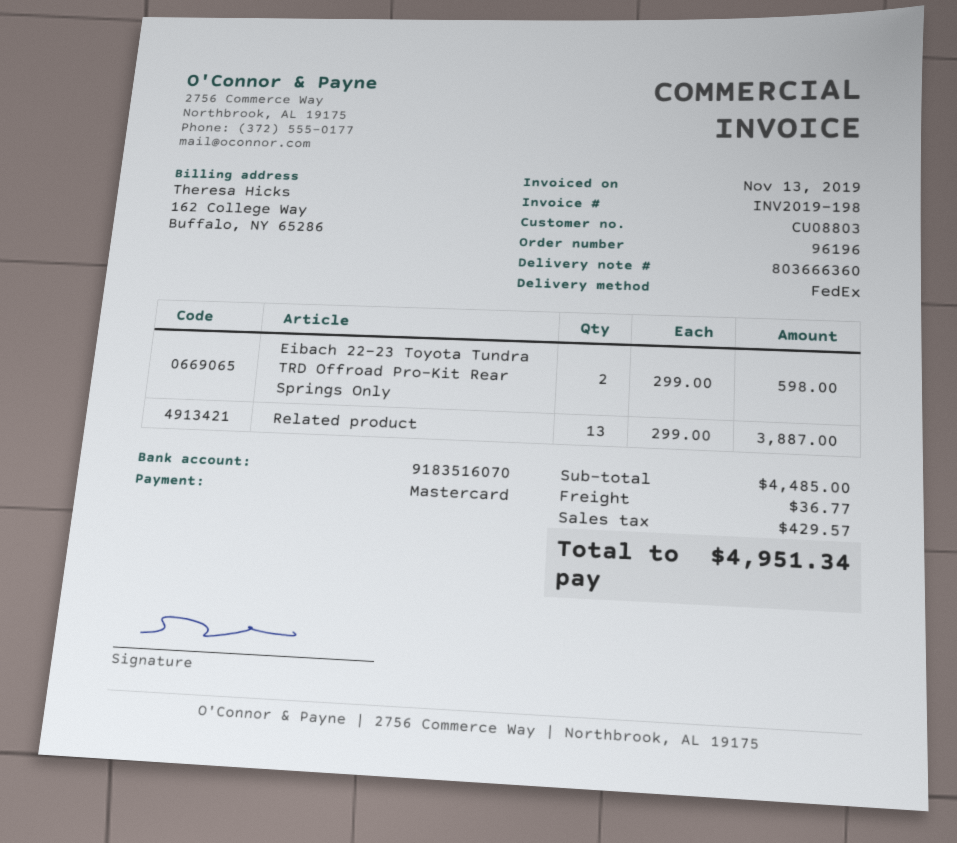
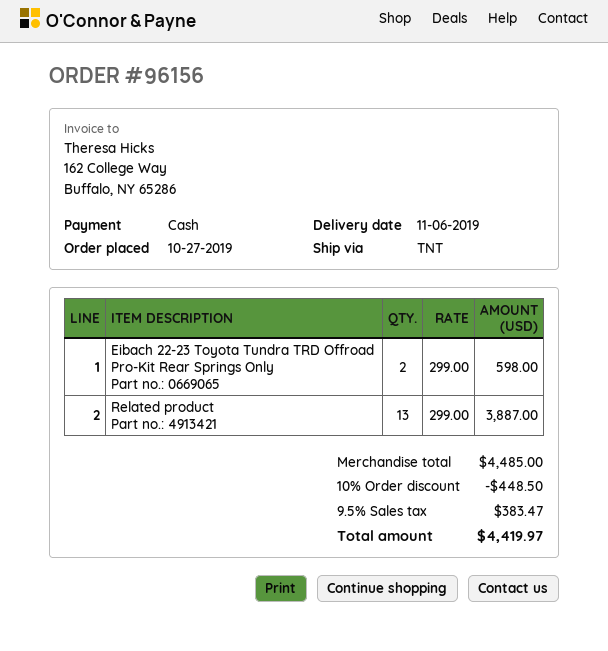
order number: 96196 -> 96156
payment method: Mastercard -> cash
shipping method: FedEx -> TNT
discount: none -> 10% = 448.50
shipping: 36.77 -> none
tax: 429.57 -> 383.47
total: 4951.34 -> 4419.97

